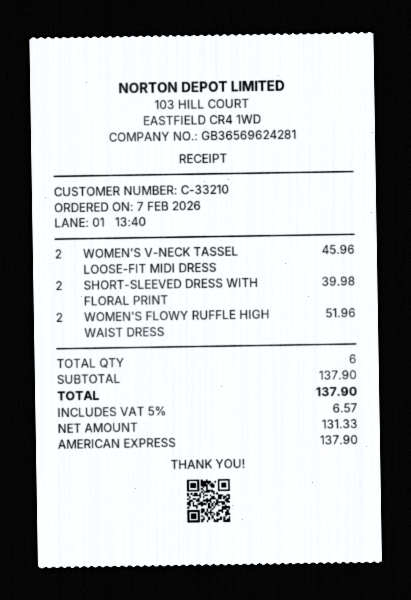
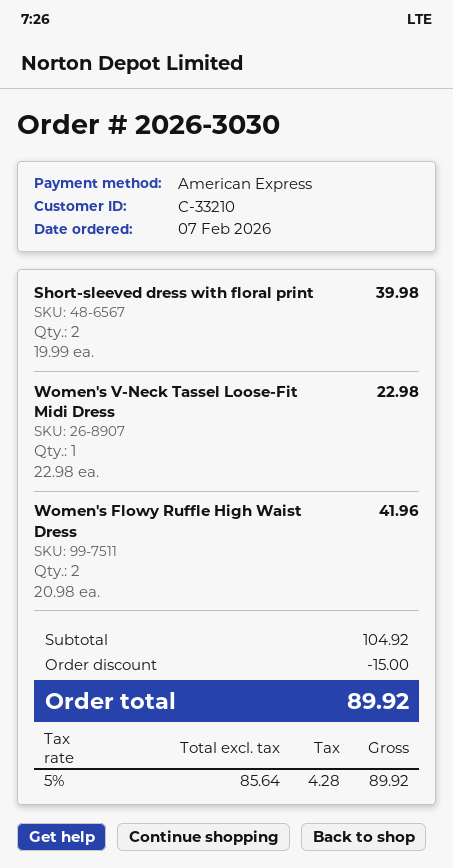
WOMEN'S V-NECK TASSEL LOOSE-FIT MIDI DRESS: 2 for 45.96 -> 1 for 22.98
WOMEN'S FLOWY RUFFLE HIGH WAIST DRESS: 2 for 51.96 -> 2 for 41.96
subtotal: 137.90 -> 104.92
discount: none -> 15.00
net: 131.33 -> 85.64
tax: 5% = 6.57 -> 5% = 4.28
total: 137.90 -> 89.92

